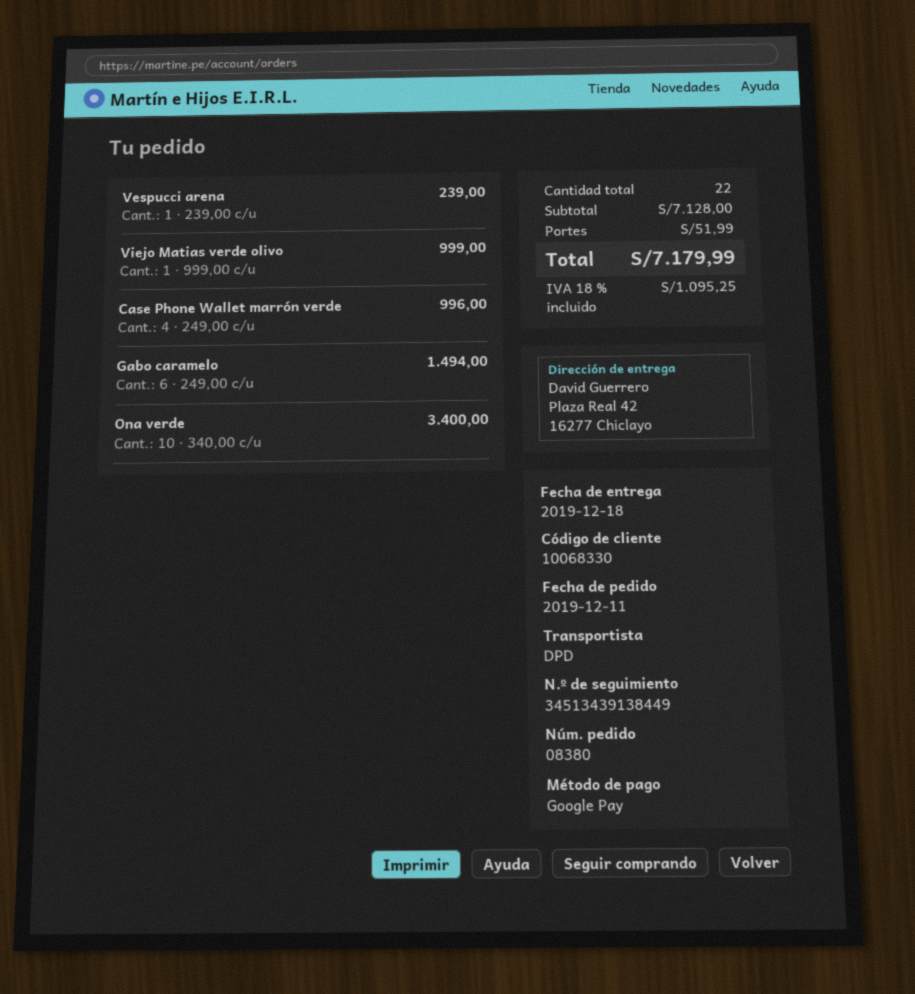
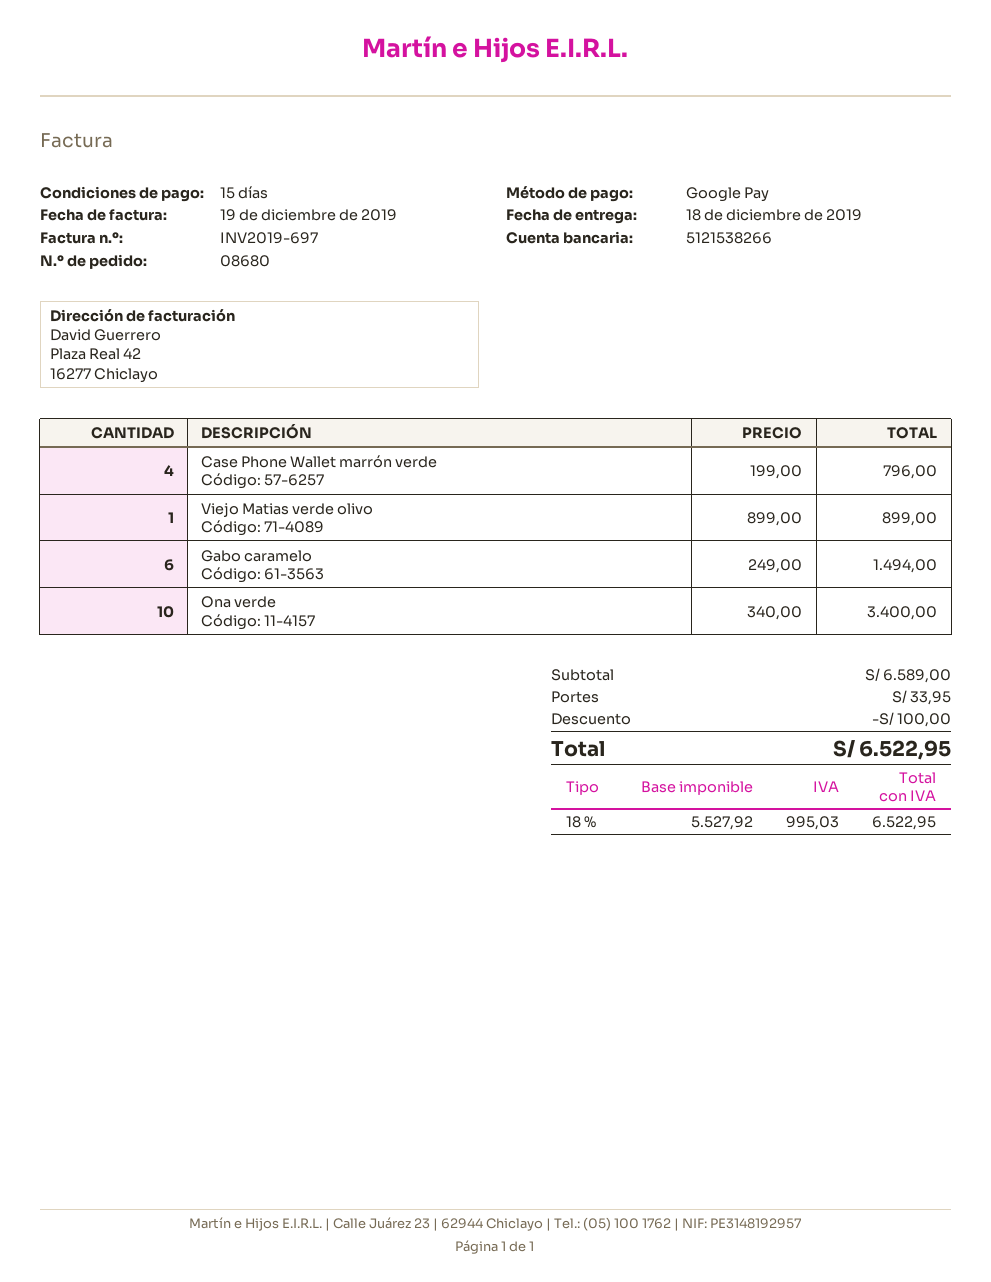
order number: 08380 -> 08680
Vespucci arena: 1 x 239.00 = 239.00 -> none
Viejo Matias verde olivo: 1 x 999.00 = 999.00 -> 1 x 899.00 = 899.00
Case Phone Wallet marrón verde: 4 x 249.00 = 996.00 -> 4 x 199.00 = 796.00
subtotal: 7128.00 -> 6589.00
discount: none -> 100.00
shipping: 51.99 -> 33.95
tax: 18% = 1095.25 -> 18% = 995.03
total: 7179.99 -> 6522.95

